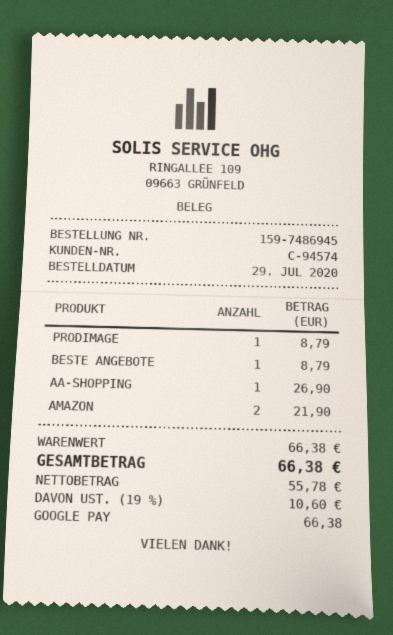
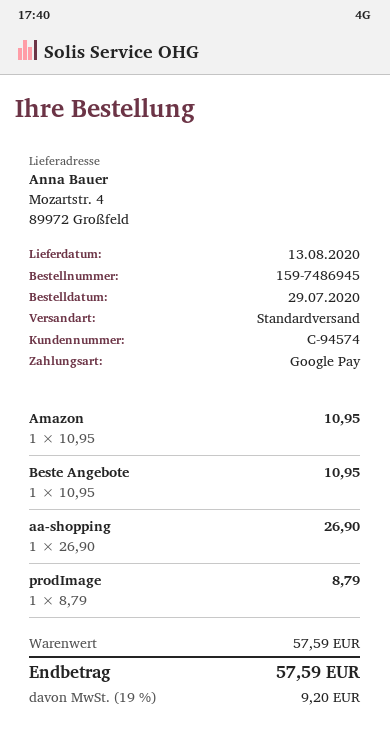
BESTE ANGEBOTE: 1 for 8.79 -> 1 for 10.95
AMAZON: 2 for 21.90 -> 1 for 10.95
subtotal: 66.38 -> 57.59
tax: 19% = 10.60 -> 19% = 9.20
total: 66.38 -> 57.59

